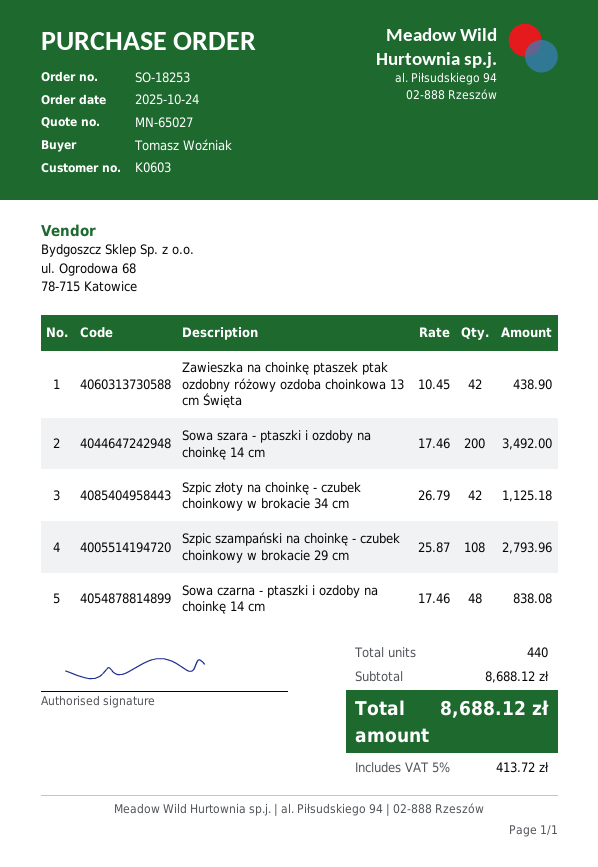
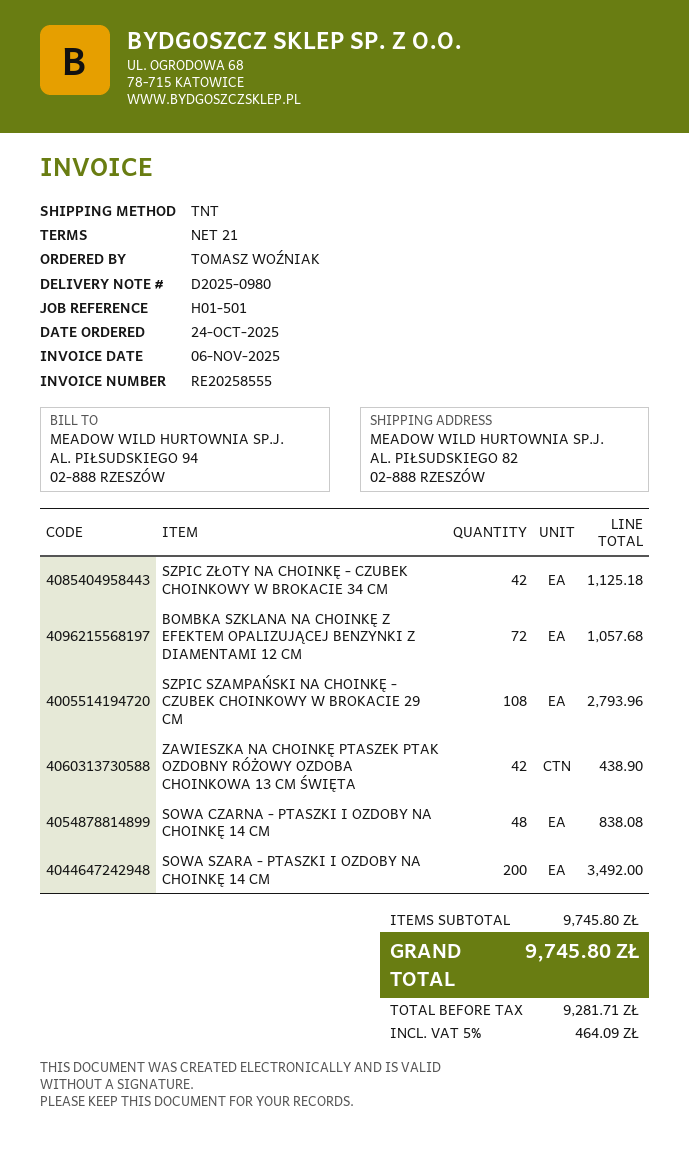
BOMBKA SZKLANA NA CHOINKĘ Z EFEKTEM OPALIZUJĄCEJ BENZYNKI Z DIAMENTAMI 12 CM: none -> 72 for 1057.68
subtotal: 8688.12 -> 9745.80
tax: 5% = 413.72 -> 5% = 464.09
total: 8688.12 -> 9745.80

